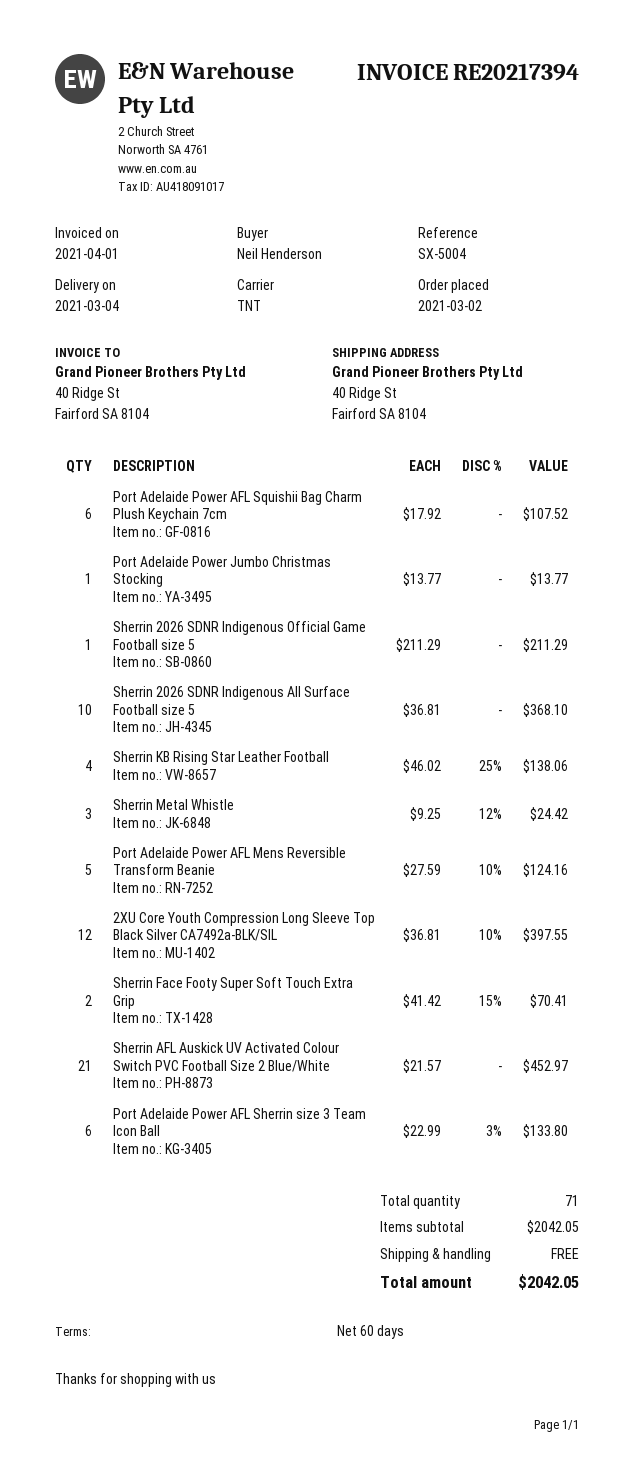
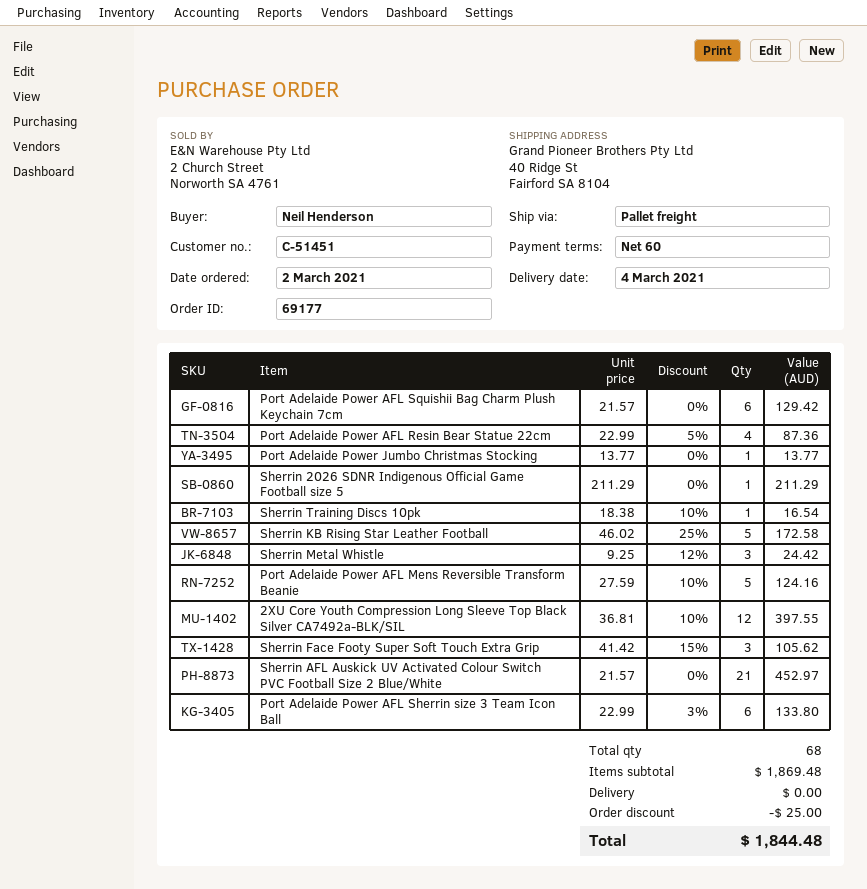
shipping method: TNT -> pallet freight
Port Adelaide Power AFL Squishii Bag Charm Plush Keychain 7cm: 6 x 17.92 = 107.52 -> 6 x 21.57 = 129.42
Sherrin 2026 SDNR Indigenous All Surface Football size 5: 10 x 36.81 = 368.10 -> none
Sherrin KB Rising Star Leather Football: 4 x 46.02 - 25% = 138.06 -> 5 x 46.02 - 25% = 172.58
Sherrin Face Footy Super Soft Touch Extra Grip: 2 x 41.42 - 15% = 70.41 -> 3 x 41.42 - 15% = 105.62
Port Adelaide Power AFL Resin Bear Statue 22cm: none -> 4 x 22.99 - 5% = 87.36
Sherrin Training Discs 10pk: none -> 1 x 18.38 - 10% = 16.54
total quantity: 71 -> 68
subtotal: 2042.05 -> 1869.48
discount: none -> 25.00
total: 2042.05 -> 1844.48

